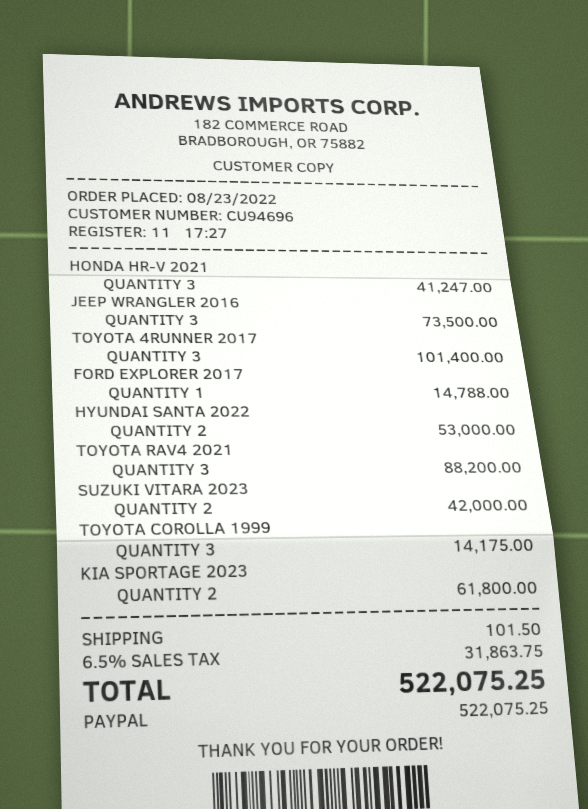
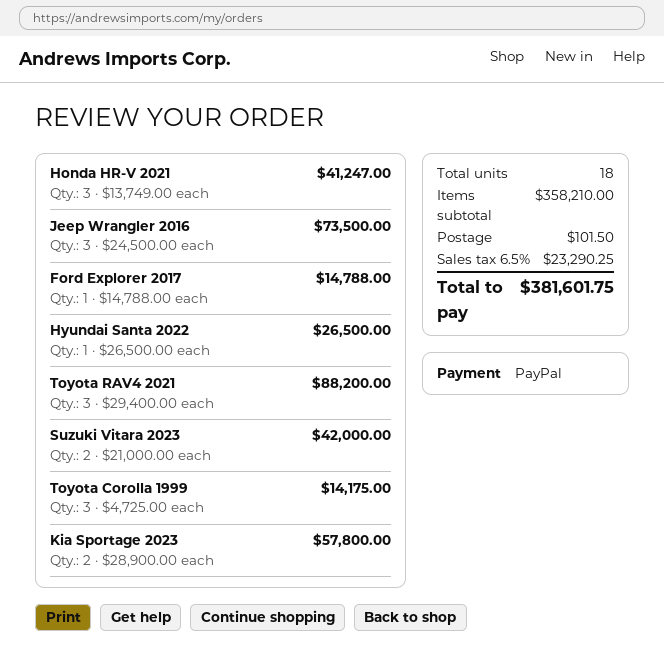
TOYOTA 4RUNNER 2017: 3 for 101400.00 -> none
HYUNDAI SANTA 2022: 2 for 53000.00 -> 1 for 26500.00
KIA SPORTAGE 2023: 2 for 61800.00 -> 2 for 57800.00
tax: 6.5% = 31863.75 -> 6.5% = 23290.25
total: 522075.25 -> 381601.75

